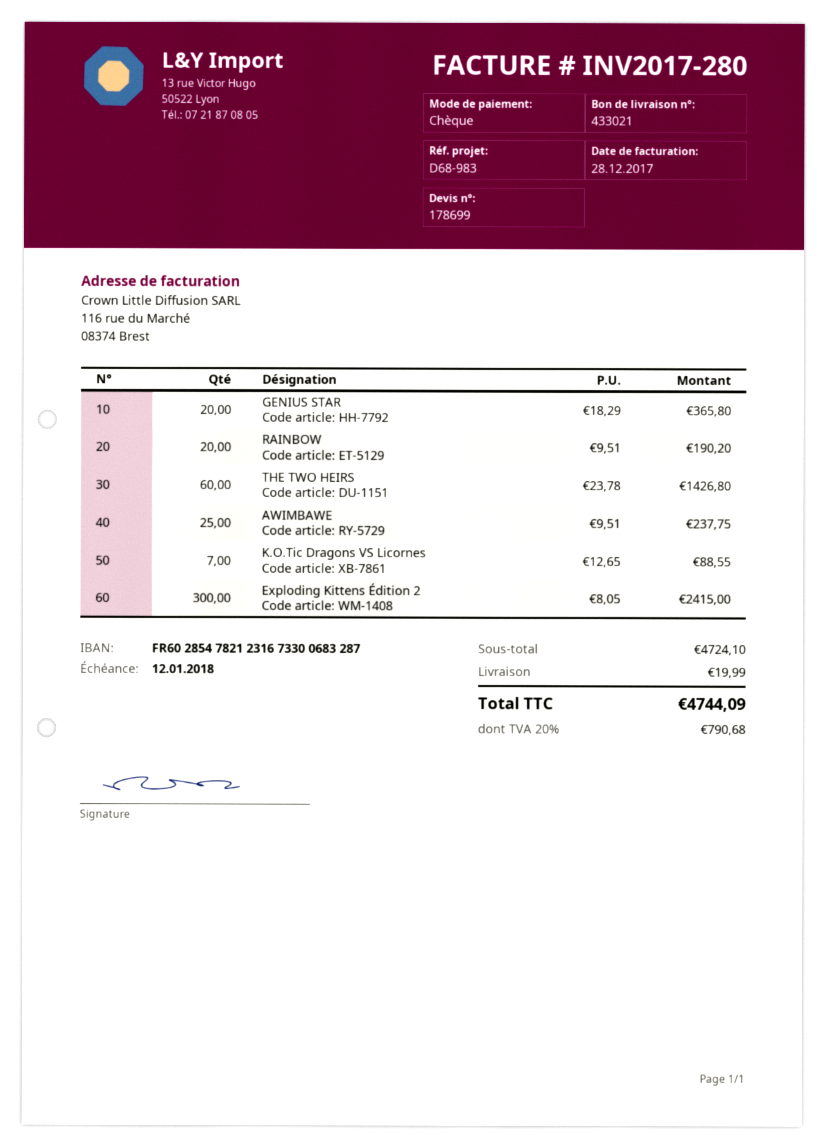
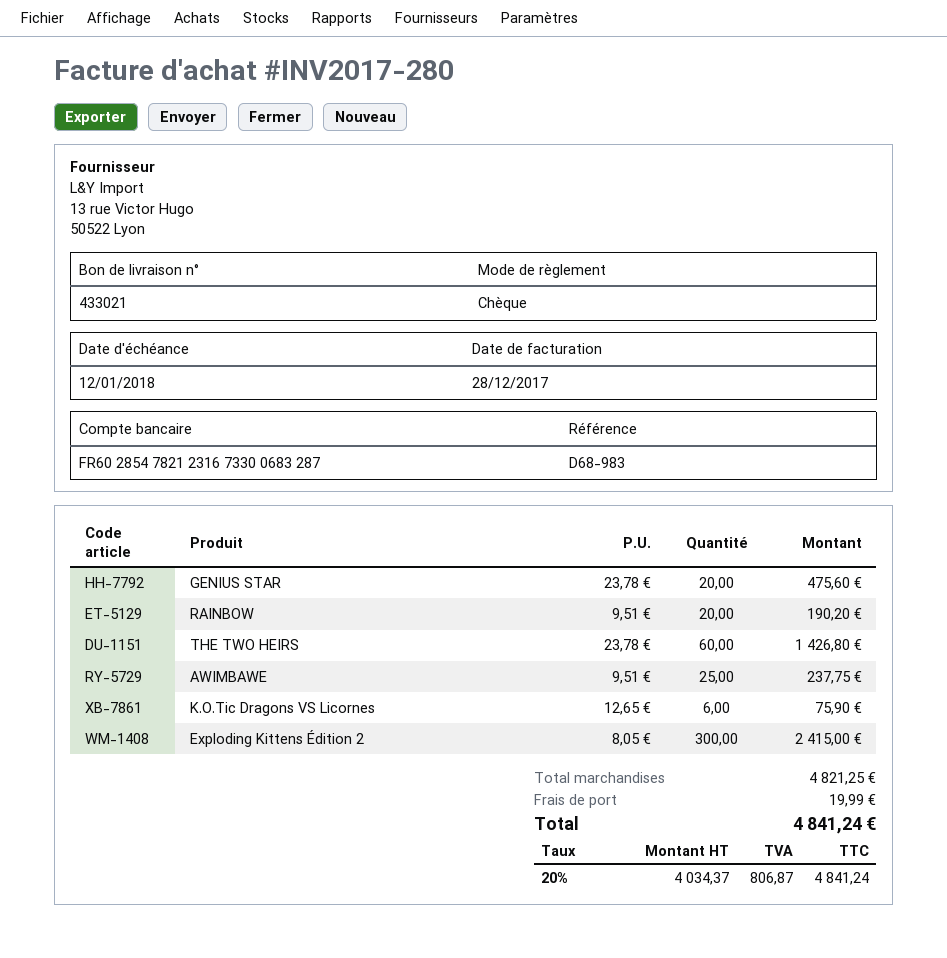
GENIUS STAR: 20 x 18.29 = 365.80 -> 20 x 23.78 = 475.60
K.O.Tic Dragons VS Licornes: 7 x 12.65 = 88.55 -> 6 x 12.65 = 75.90
subtotal: 4724.10 -> 4821.25
tax: 20% = 790.68 -> 20% = 806.87
total: 4744.09 -> 4841.24

